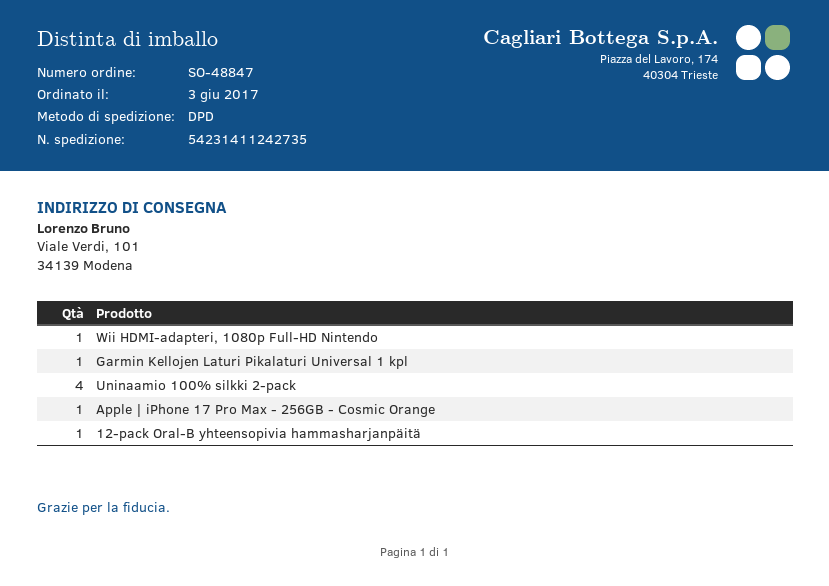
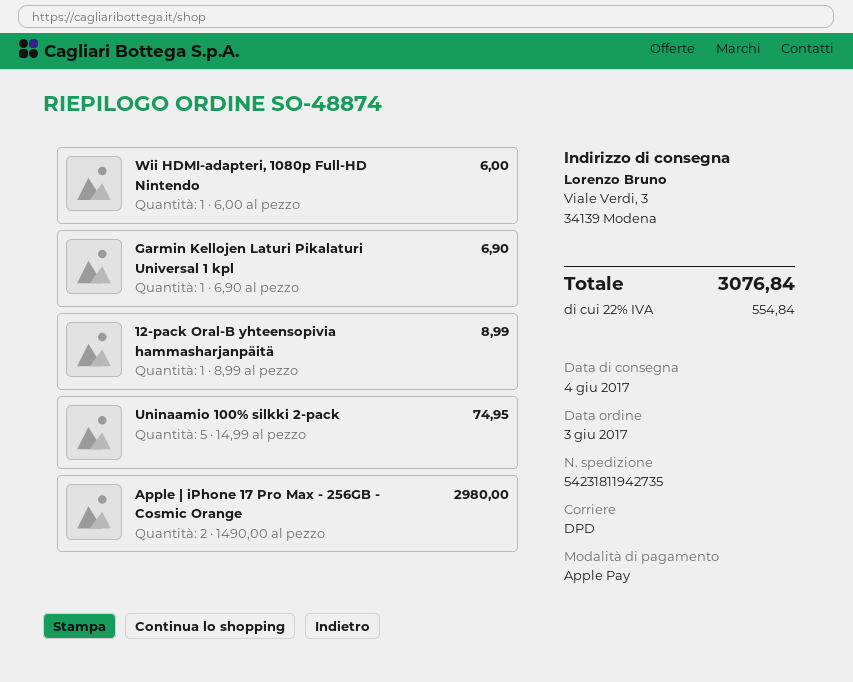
order number: SO-48847 -> SO-48874
tracking number: 54231411242735 -> 54231811942735
ship to: Viale Verdi, 101, 34139 Modena -> Viale Verdi, 3, 34139 Modena
Uninaamio 100% silkki 2-pack: 4 -> 5
Apple | iPhone 17 Pro Max - 256GB - Cosmic Orange: 1 -> 2

